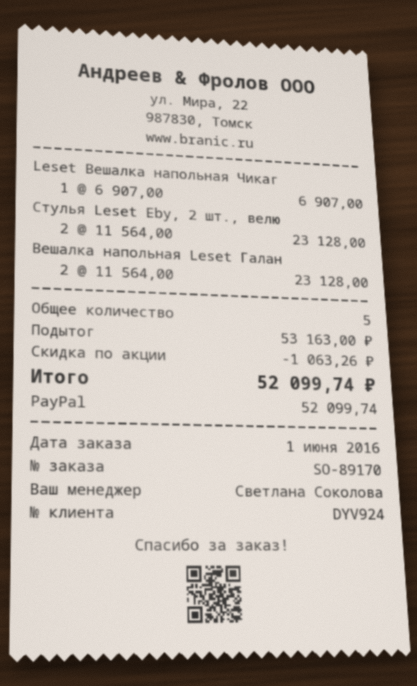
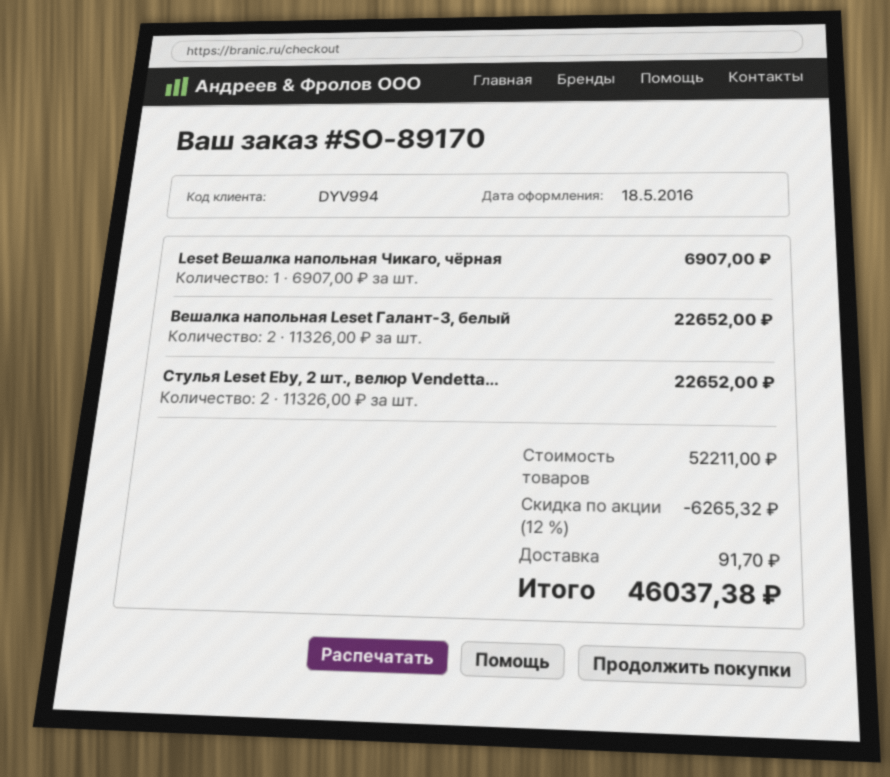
order date: 2016-06-01 -> 2016-05-18
customer number: DYV924 -> DYV994
Стулья Leset Eby, 2 шт., велю: 2 x 11564.00 = 23128.00 -> 2 x 11326.00 = 22652.00
Вешалка напольная Leset Галан: 2 x 11564.00 = 23128.00 -> 2 x 11326.00 = 22652.00
subtotal: 53163.00 -> 52211.00
discount: 1063.26 -> 6265.32
shipping: none -> 91.70
total: 52099.74 -> 46037.38

